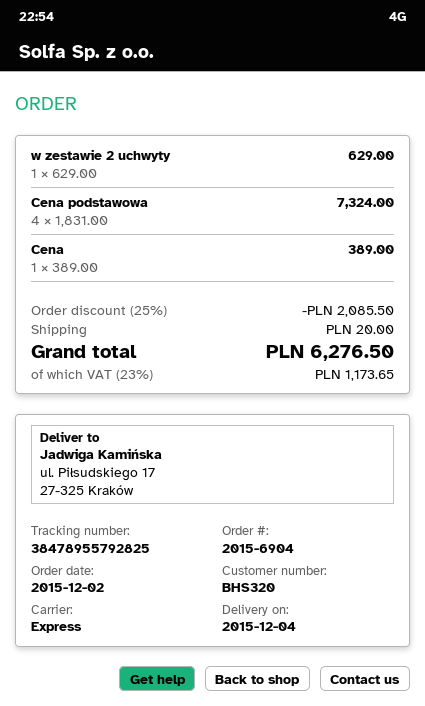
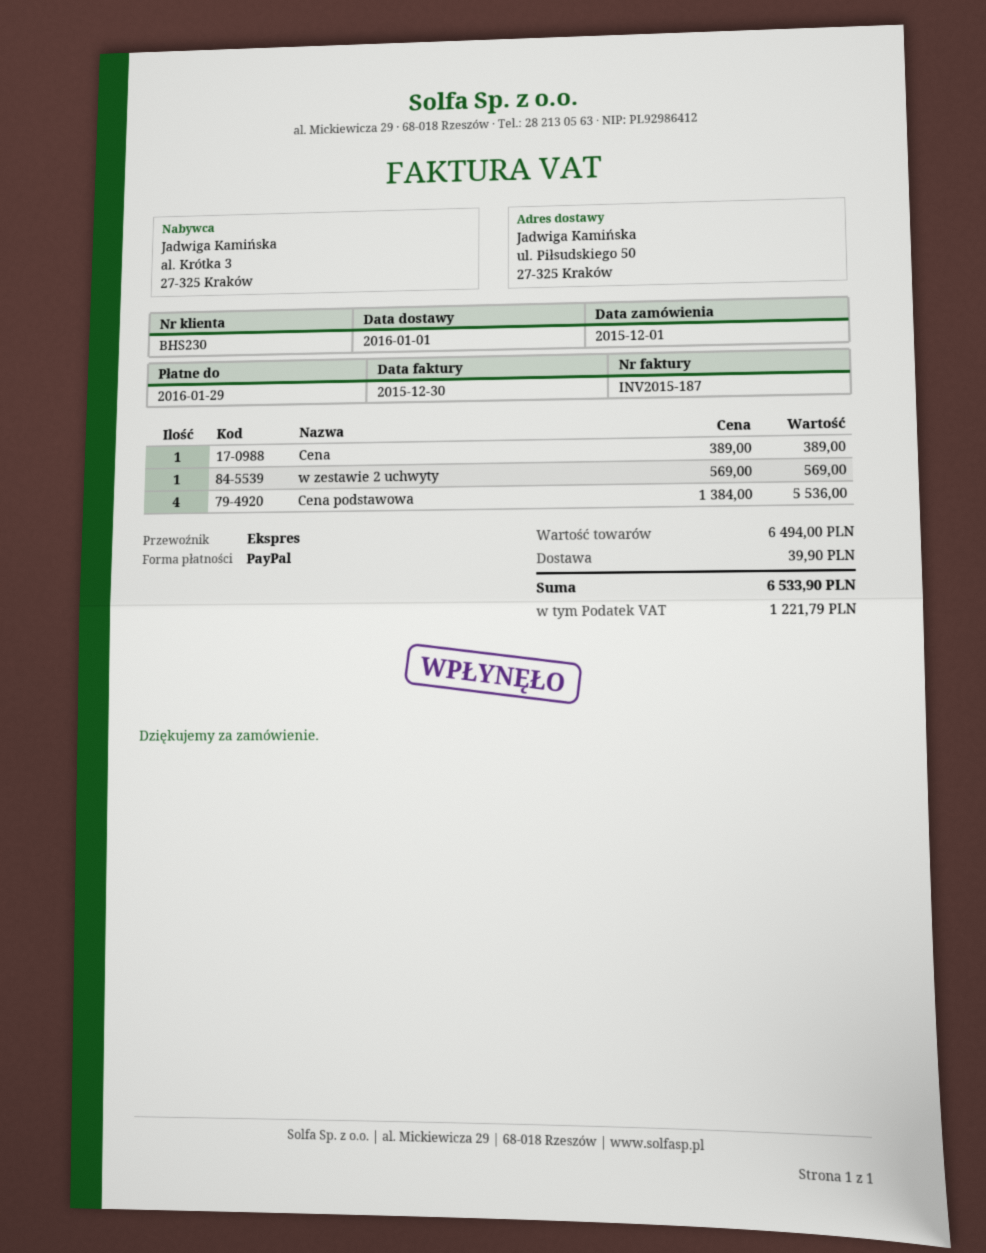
order date: 2015-12-02 -> 2015-12-01
delivery date: 2015-12-04 -> 2016-01-01
customer number: BHS320 -> BHS230
ship to: ul. Piłsudskiego 17, 27-325 Kraków -> ul. Piłsudskiego 50, 27-325 Kraków
w zestawie 2 uchwyty: 1 x 629.00 = 629.00 -> 1 x 569.00 = 569.00
Cena podstawowa: 4 x 1831.00 = 7324.00 -> 4 x 1384.00 = 5536.00
discount: 25% = 2085.50 -> none
shipping: 20.00 -> 39.90
tax: 1173.65 -> 1221.79
total: 6276.50 -> 6533.90

